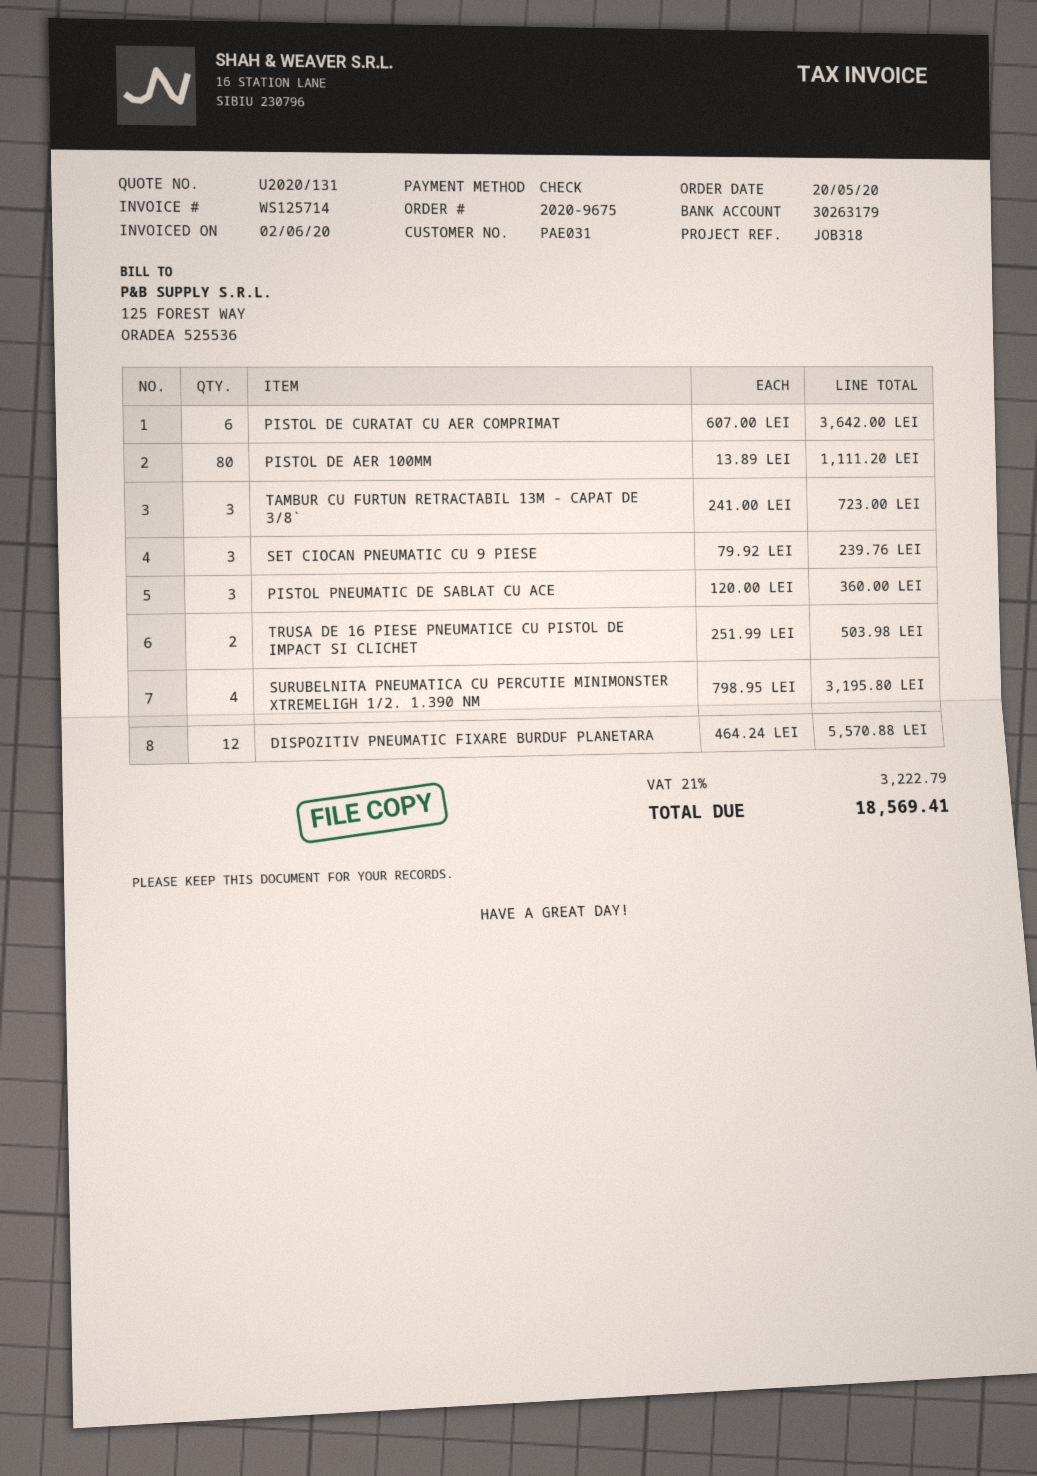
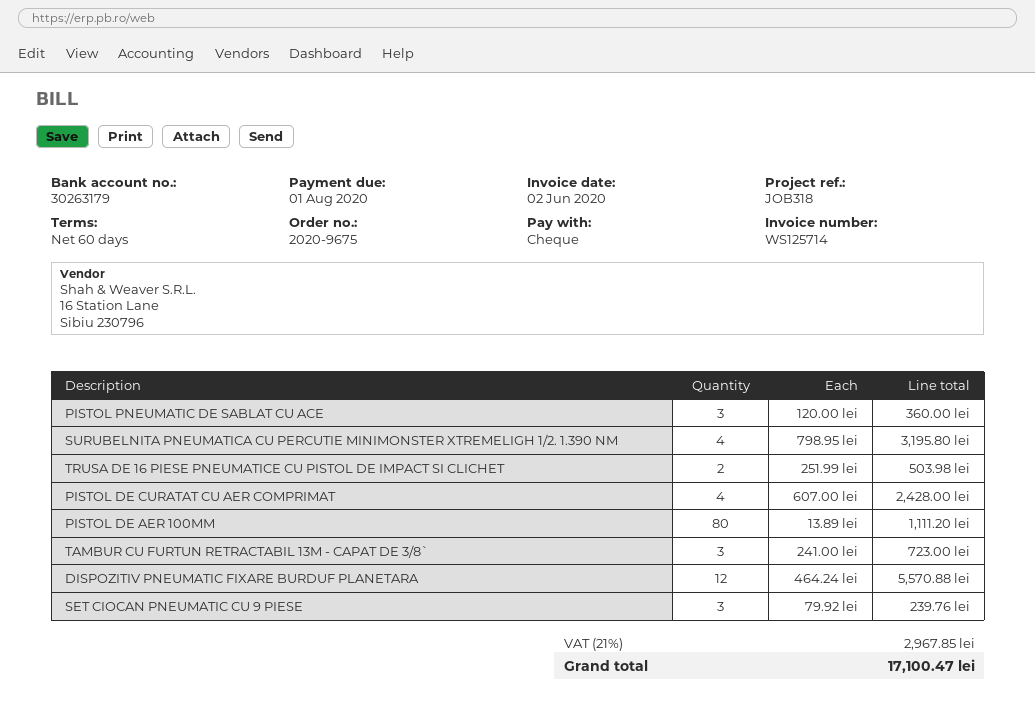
PISTOL DE CURATAT CU AER COMPRIMAT: 6 x 607.00 = 3642.00 -> 4 x 607.00 = 2428.00
tax: 21% = 3222.79 -> 21% = 2967.85
total: 18569.41 -> 17100.47

